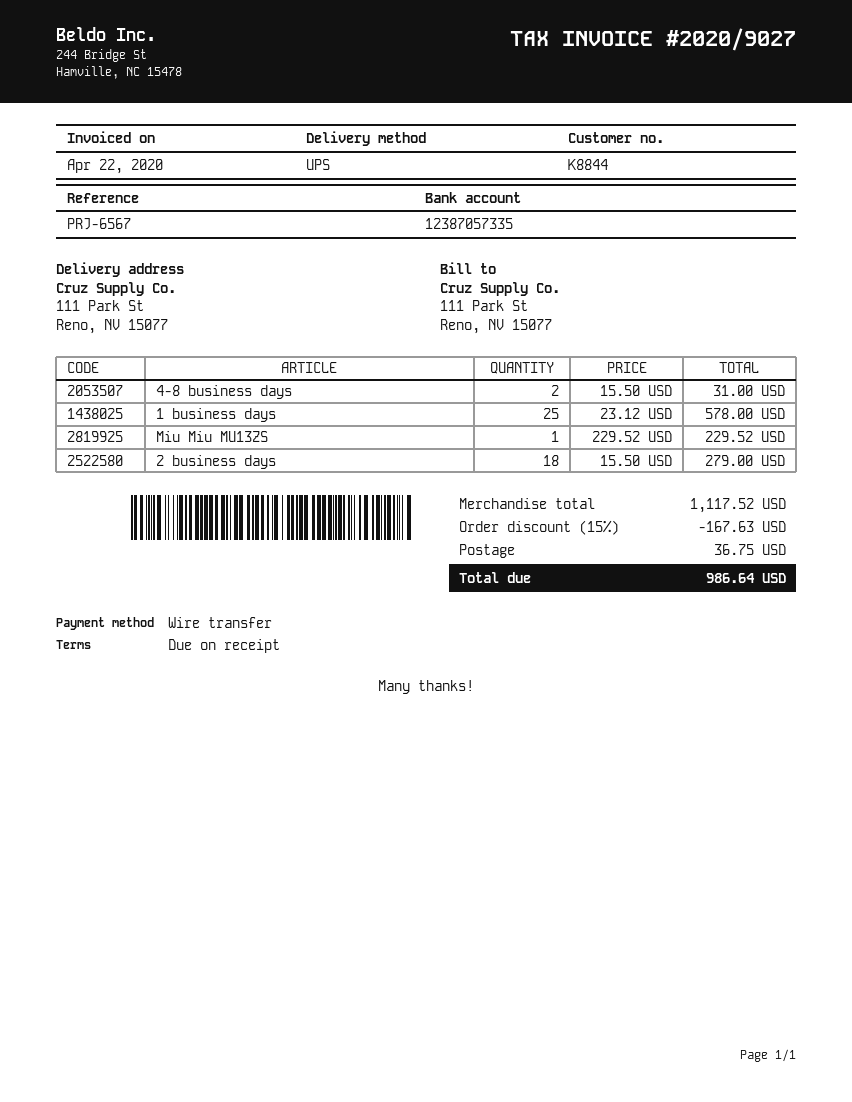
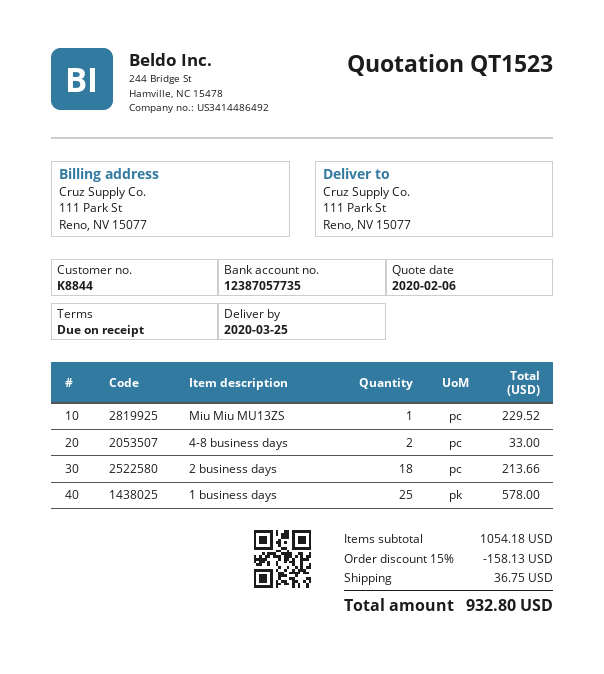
bank account: 12387057335 -> 12387057735
4-8 business days: 2 for 31.00 -> 2 for 33.00
2 business days: 18 for 279.00 -> 18 for 213.66
subtotal: 1117.52 -> 1054.18
discount: 15% = 167.63 -> 15% = 158.13
total: 986.64 -> 932.80

